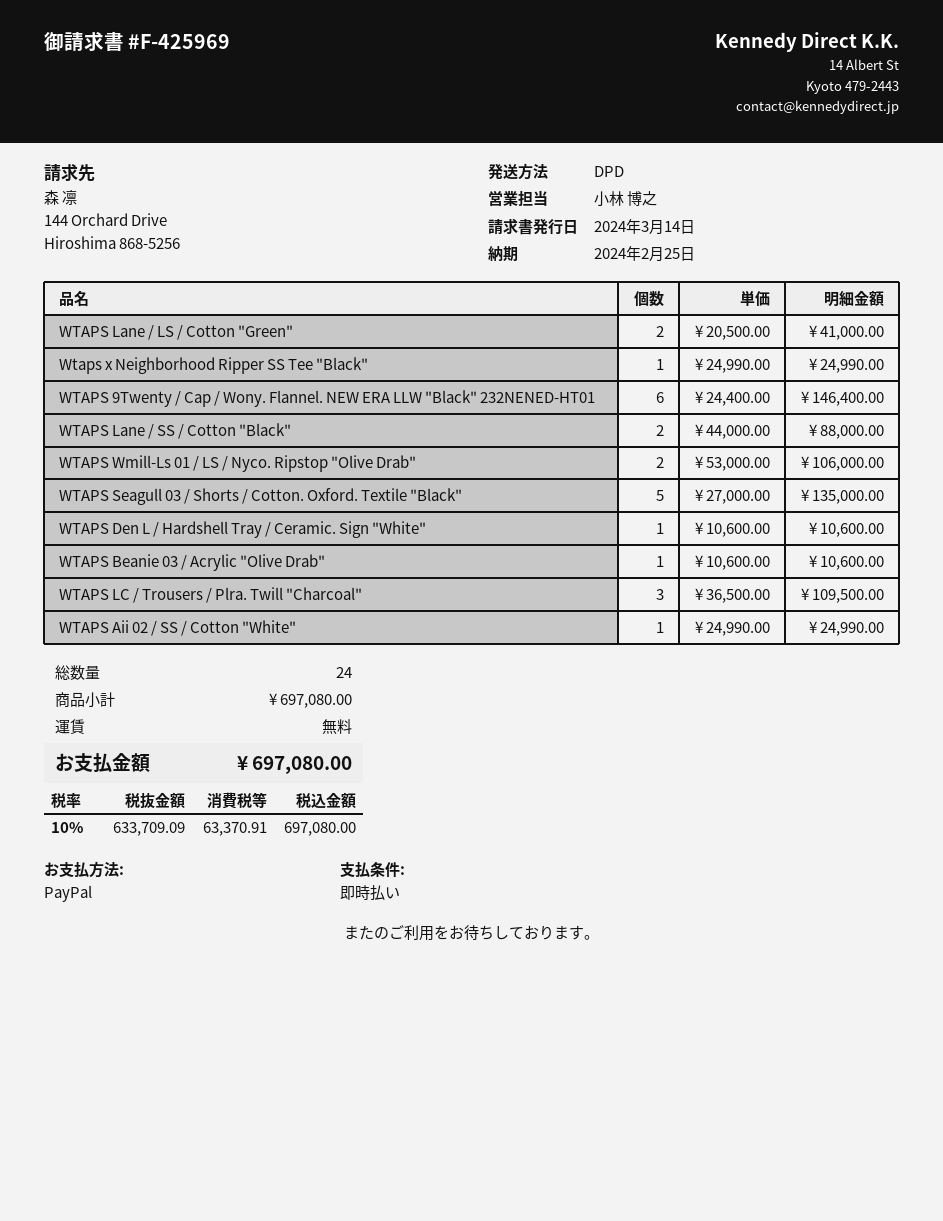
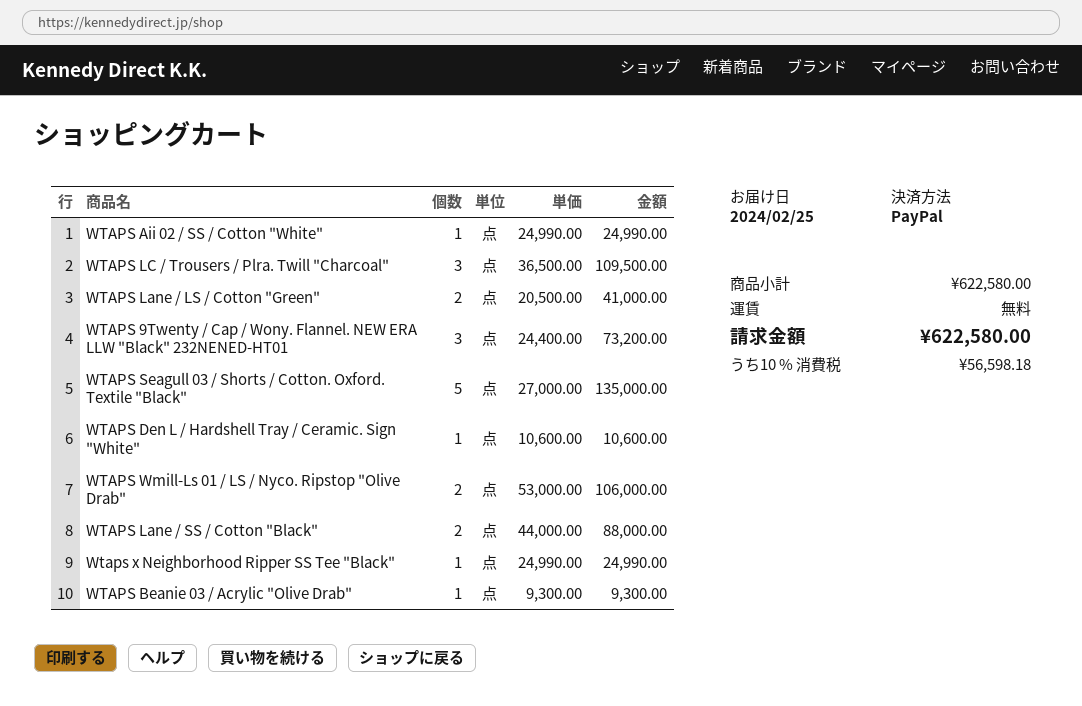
WTAPS 9Twenty / Cap / Wony. Flannel. NEW ERA LLW "Black" 232NENED-HT01: 6 x 24400.00 = 146400.00 -> 3 x 24400.00 = 73200.00
WTAPS Beanie 03 / Acrylic "Olive Drab": 1 x 10600.00 = 10600.00 -> 1 x 9300.00 = 9300.00
subtotal: 697080.00 -> 622580.00
tax: 10% = 63370.91 -> 10% = 56598.18
total: 697080.00 -> 622580.00

